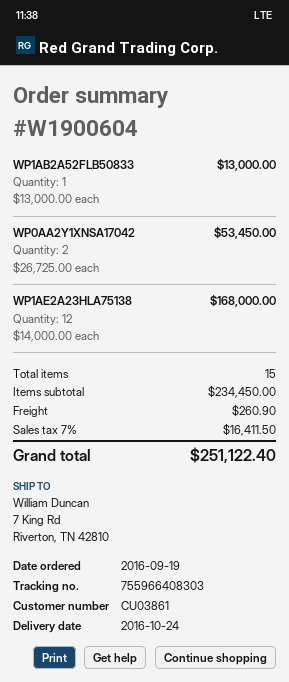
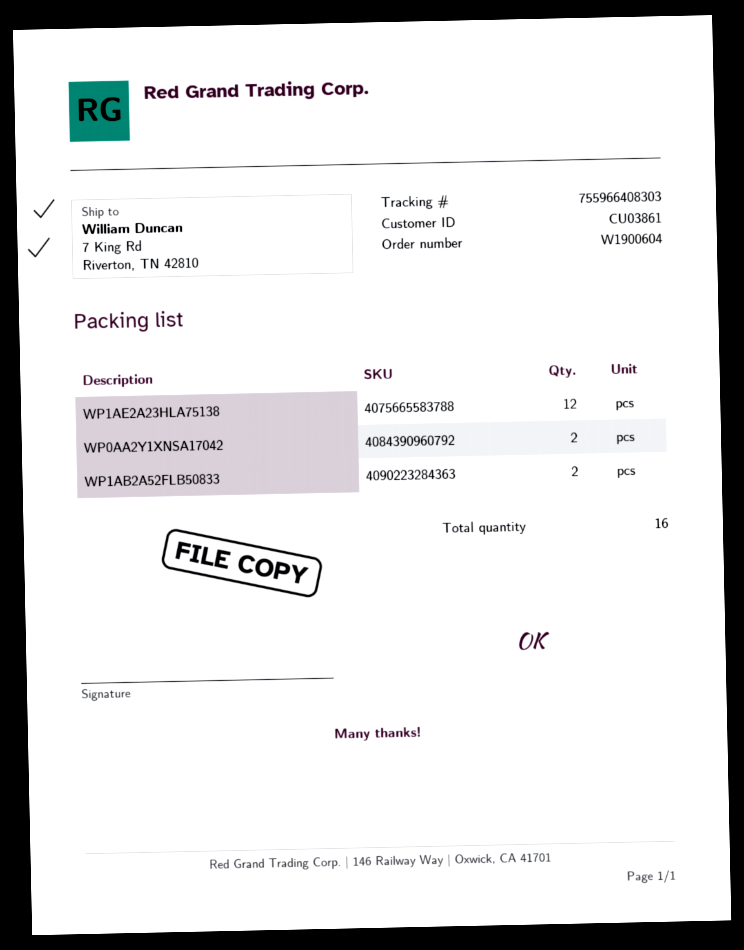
WP1AB2A52FLB50833: 1 -> 2
total quantity: 15 -> 16

